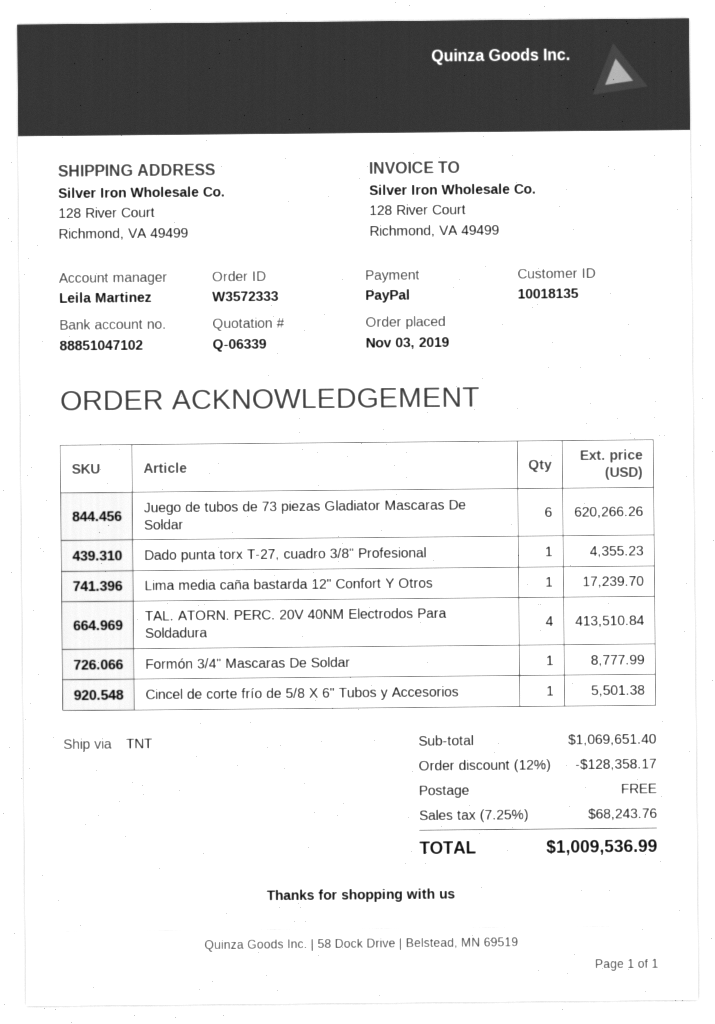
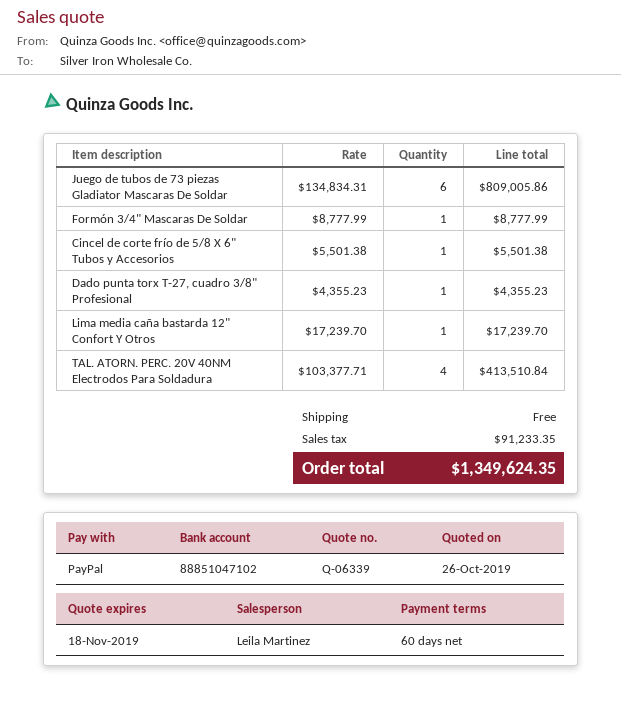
Juego de tubos de 73 piezas Gladiator Mascaras De Soldar: 6 for 620266.26 -> 6 for 809005.86
discount: 12% = 128358.17 -> none
tax: 68243.76 -> 91233.35
total: 1009536.99 -> 1349624.35

